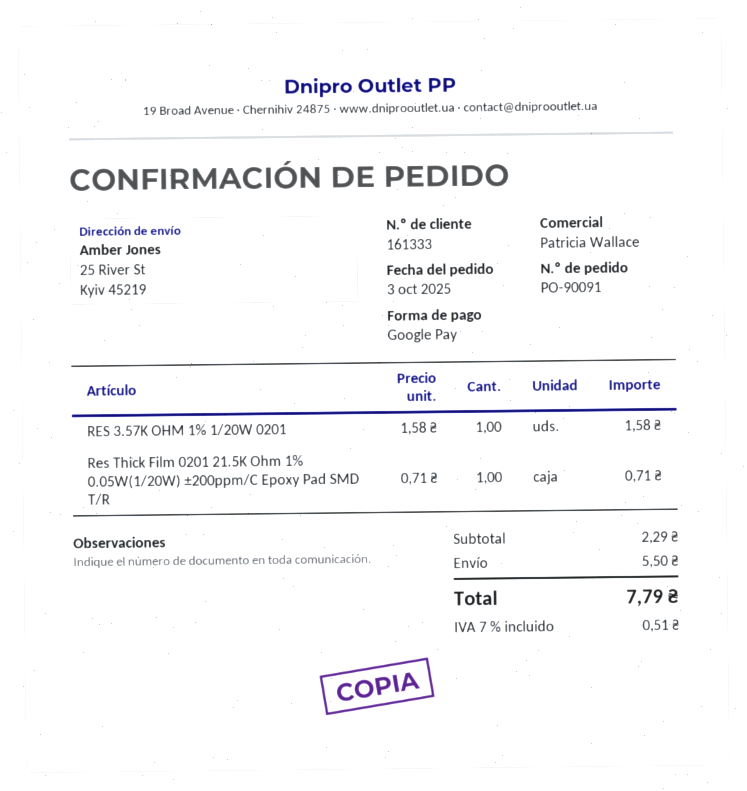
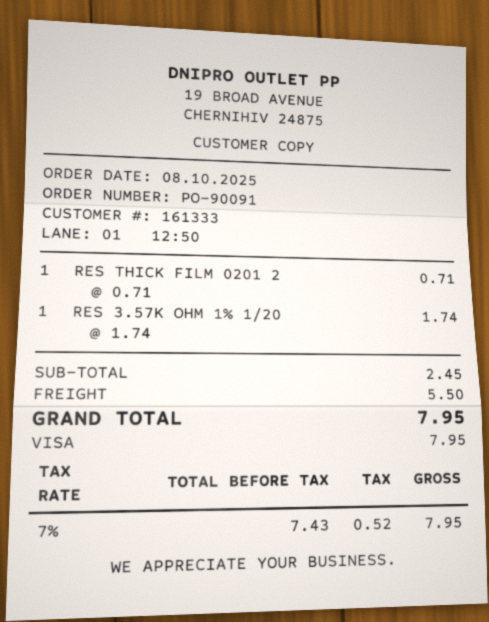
order date: 2025-10-03 -> 2025-10-08
payment method: Google Pay -> Visa
RES 3.57K OHM 1% 1/20W 0201: 1 x 1.58 = 1.58 -> 1 x 1.74 = 1.74
subtotal: 2.29 -> 2.45
tax: 7% = 0.51 -> 7% = 0.52
total: 7.79 -> 7.95

